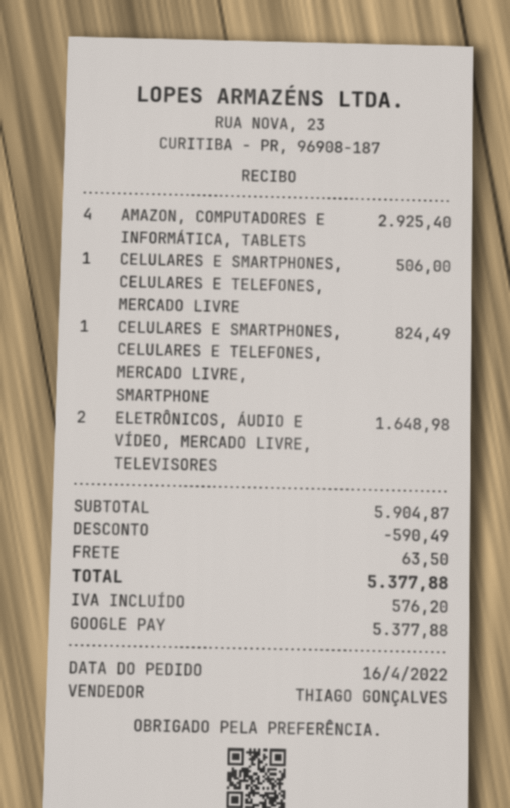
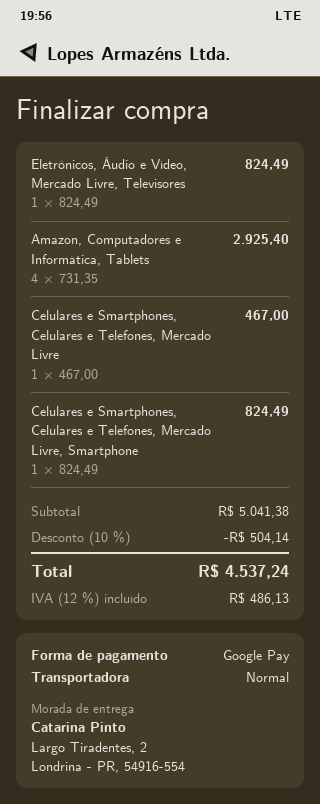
CELULARES E SMARTPHONES, CELULARES E TELEFONES, MERCADO LIVRE: 1 for 506.00 -> 1 for 467.00
ELETRÔNICOS, ÁUDIO E VÍDEO, MERCADO LIVRE, TELEVISORES: 2 for 1648.98 -> 1 for 824.49
subtotal: 5904.87 -> 5041.38
discount: 590.49 -> 504.14
shipping: 63.50 -> none
tax: 576.20 -> 486.13
total: 5377.88 -> 4537.24

